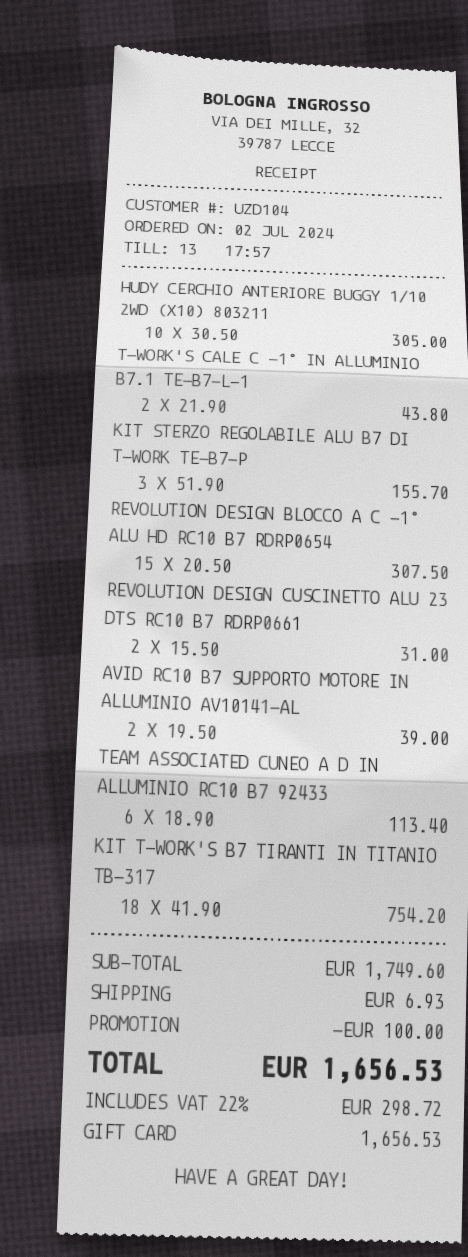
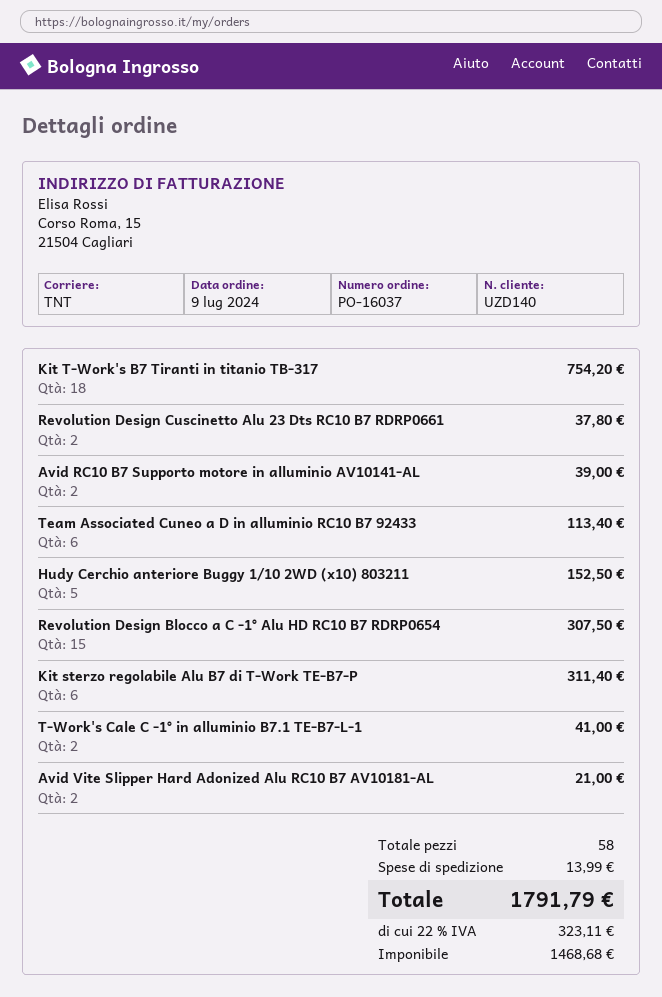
order date: 2024-07-02 -> 2024-07-09
customer number: UZD104 -> UZD140
HUDY CERCHIO ANTERIORE BUGGY 1/10 2WD (X10) 803211: 10 for 305.00 -> 5 for 152.50
T-WORK'S CALE C -1° IN ALLUMINIO B7.1 TE-B7-L-1: 2 for 43.80 -> 2 for 41.00
KIT STERZO REGOLABILE ALU B7 DI T-WORK TE-B7-P: 3 for 155.70 -> 6 for 311.40
REVOLUTION DESIGN CUSCINETTO ALU 23 DTS RC10 B7 RDRP0661: 2 for 31.00 -> 2 for 37.80
Avid Vite Slipper Hard Adonized Alu RC10 B7 AV10181-AL: none -> 2 for 21.00
discount: 100.00 -> none
shipping: 6.93 -> 13.99
tax: 22% = 298.72 -> 22% = 323.11
total: 1656.53 -> 1791.79

